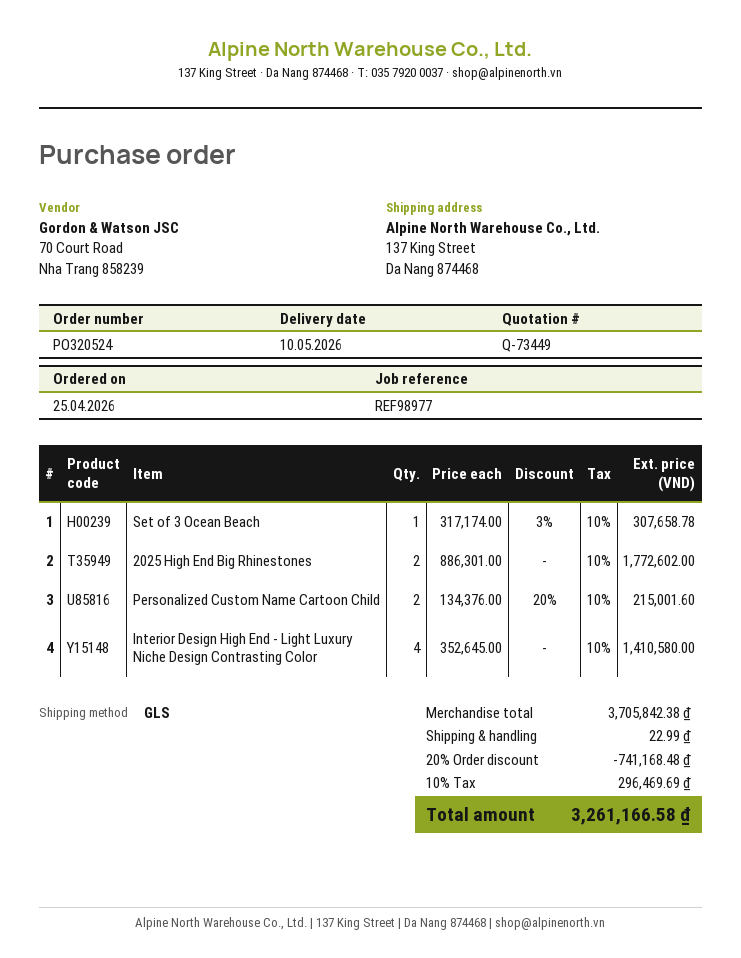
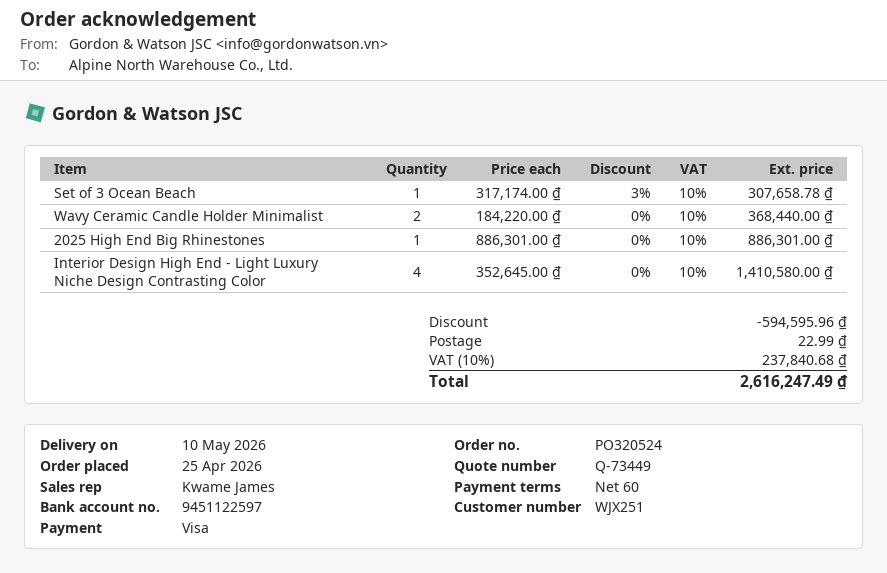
2025 High End Big Rhinestones: 2 x 886301.00 = 1772602.00 -> 1 x 886301.00 = 886301.00
Personalized Custom Name Cartoon Child: 2 x 134376.00 - 20% = 215001.60 -> none
Wavy Ceramic Candle Holder Minimalist: none -> 2 x 184220.00 = 368440.00
discount: 741168.48 -> 594595.96
tax: 10% = 296469.69 -> 10% = 237840.68
total: 3261166.58 -> 2616247.49

